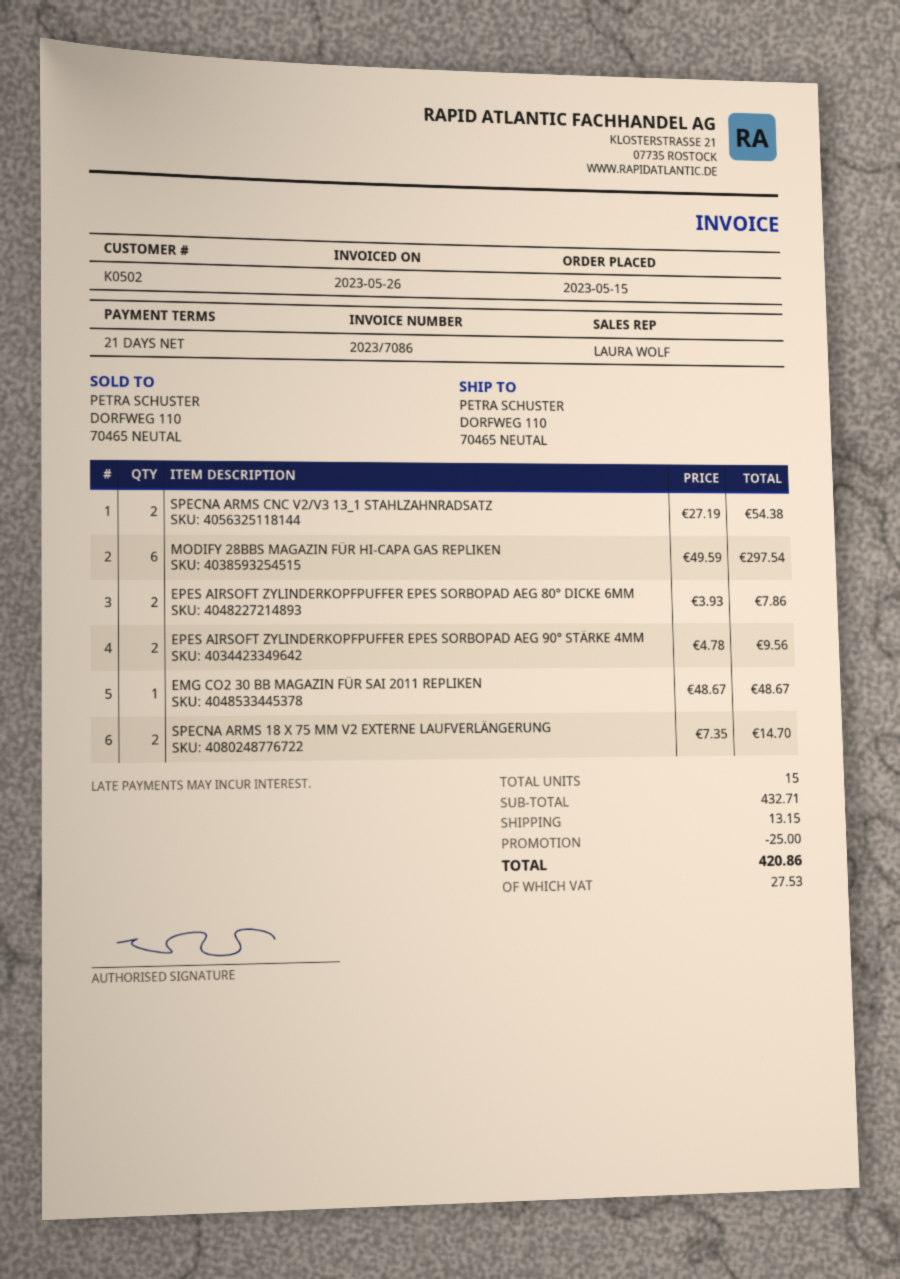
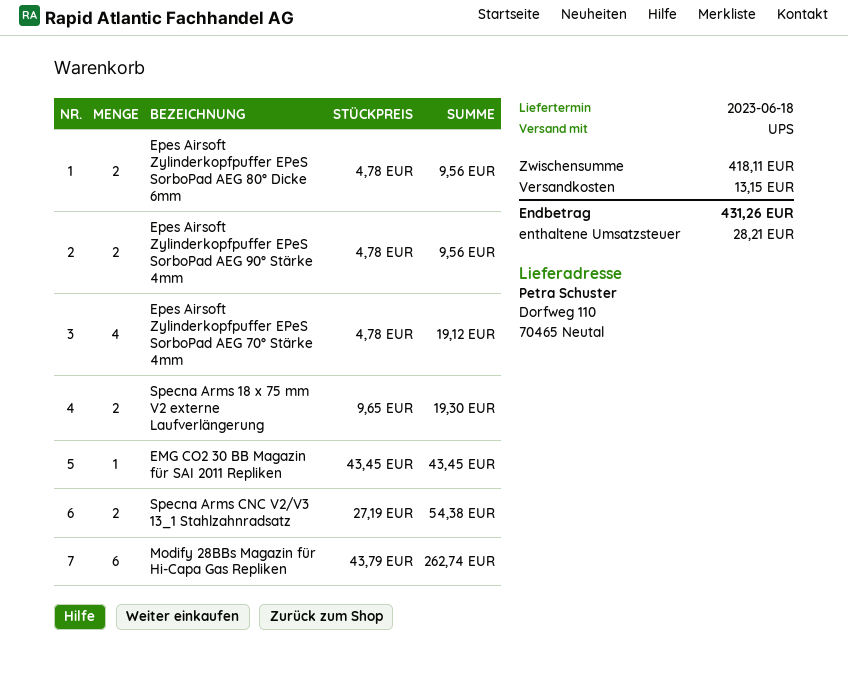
MODIFY 28BBS MAGAZIN FÜR HI-CAPA GAS REPLIKEN: 6 x 49.59 = 297.54 -> 6 x 43.79 = 262.74
EPES AIRSOFT ZYLINDERKOPFPUFFER EPES SORBOPAD AEG 80° DICKE 6MM: 2 x 3.93 = 7.86 -> 2 x 4.78 = 9.56
EMG CO2 30 BB MAGAZIN FÜR SAI 2011 REPLIKEN: 1 x 48.67 = 48.67 -> 1 x 43.45 = 43.45
SPECNA ARMS 18 X 75 MM V2 EXTERNE LAUFVERLÄNGERUNG: 2 x 7.35 = 14.70 -> 2 x 9.65 = 19.30
Epes Airsoft Zylinderkopfpuffer EPeS SorboPad AEG 70° Stärke 4mm: none -> 4 x 4.78 = 19.12
subtotal: 432.71 -> 418.11
discount: 25.00 -> none
tax: 27.53 -> 28.21
total: 420.86 -> 431.26

